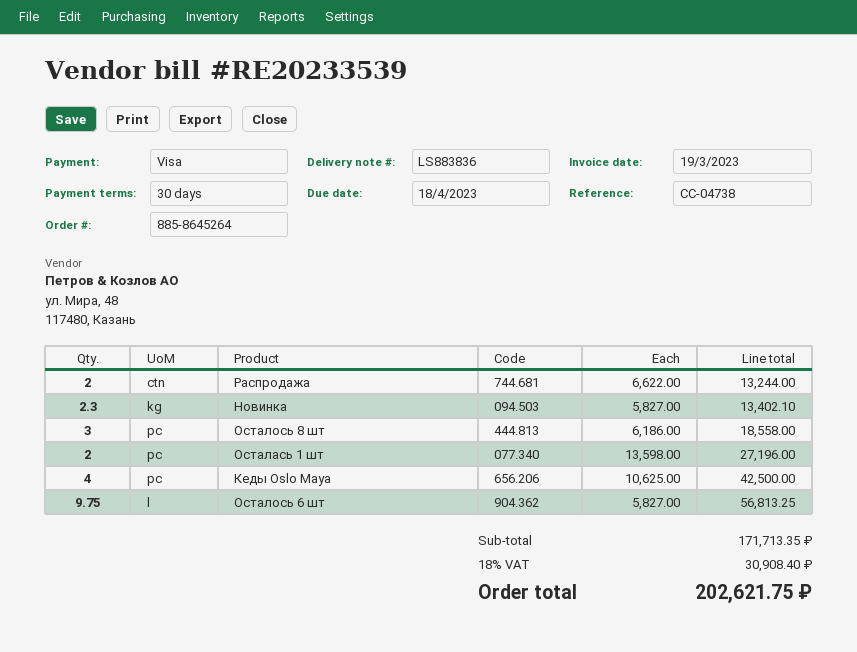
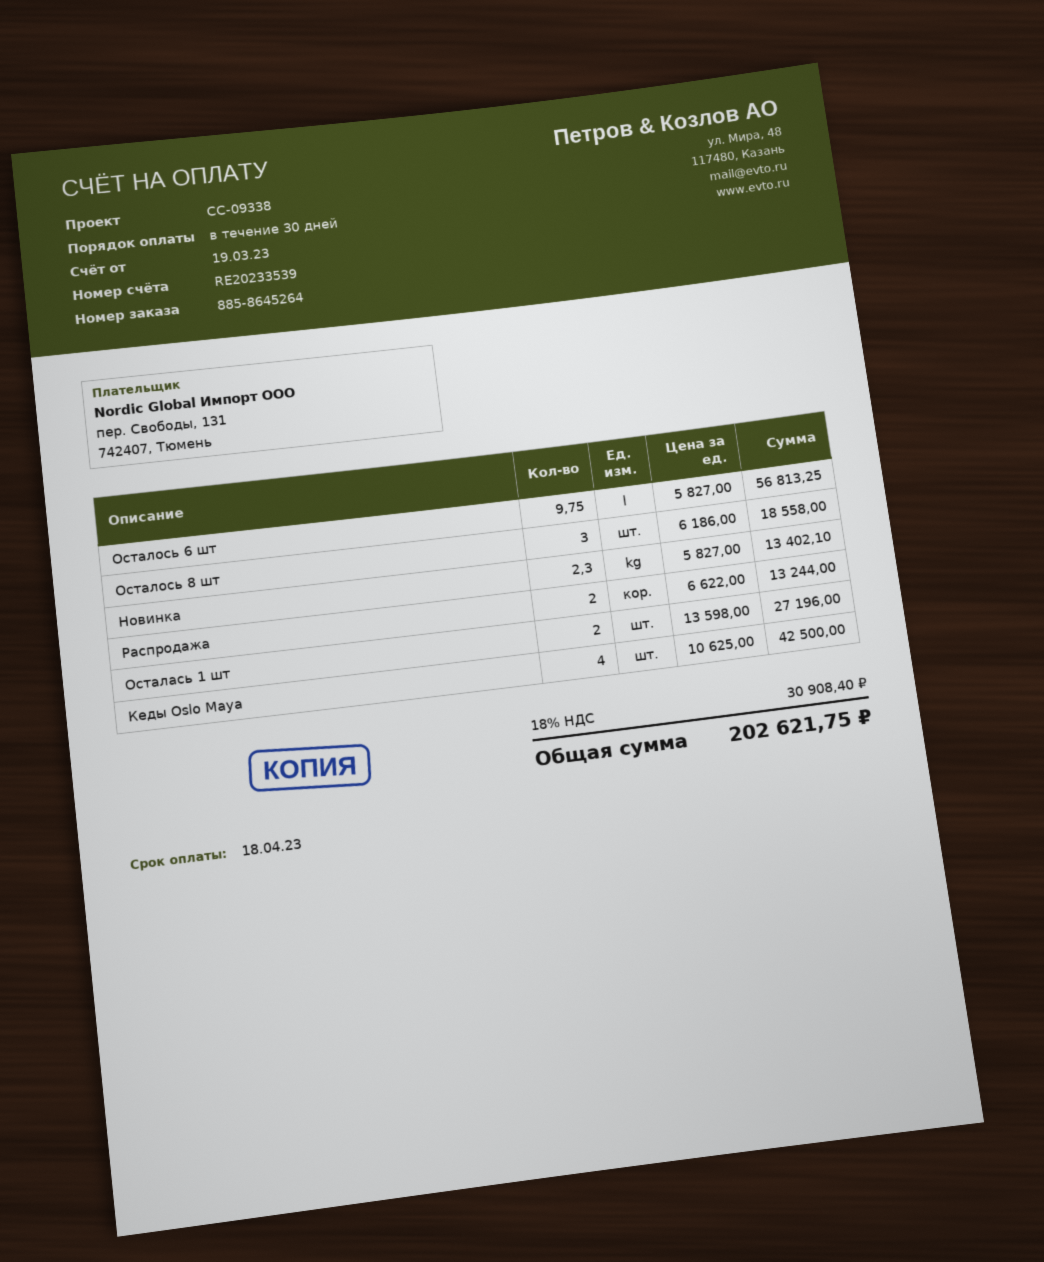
reference: CC-04738 -> CC-09338

